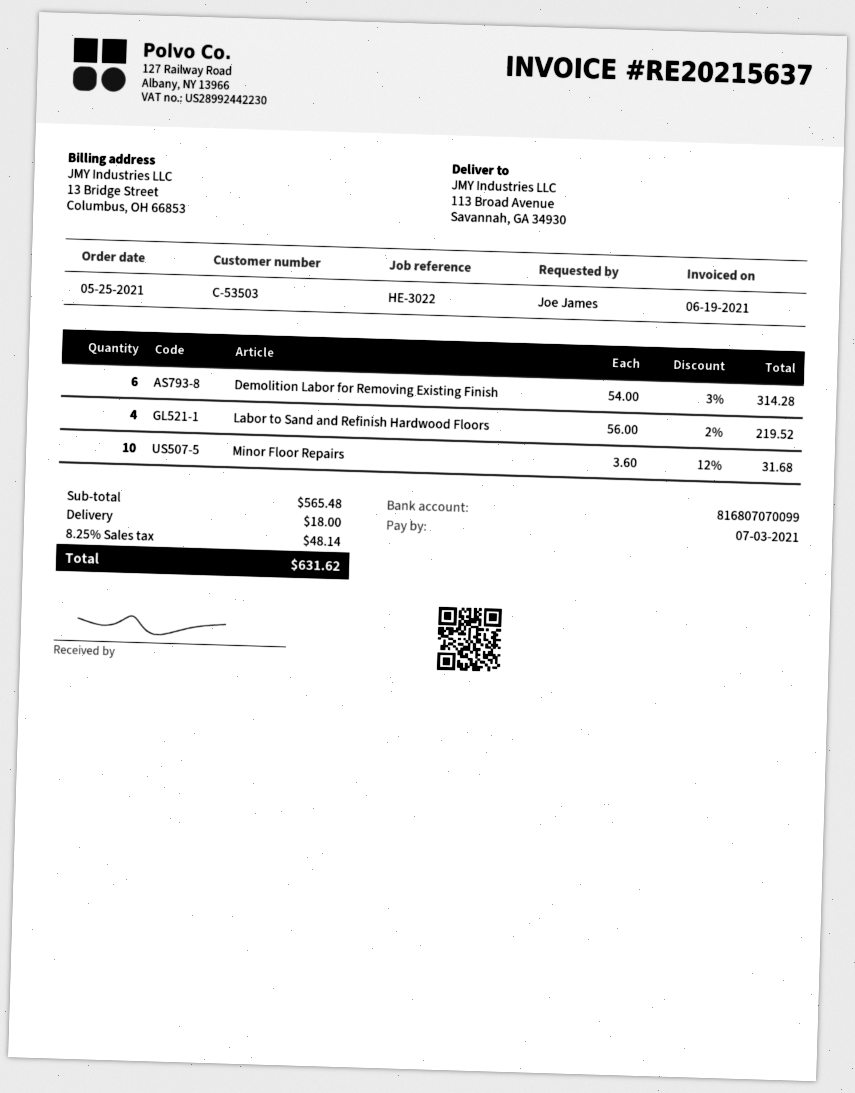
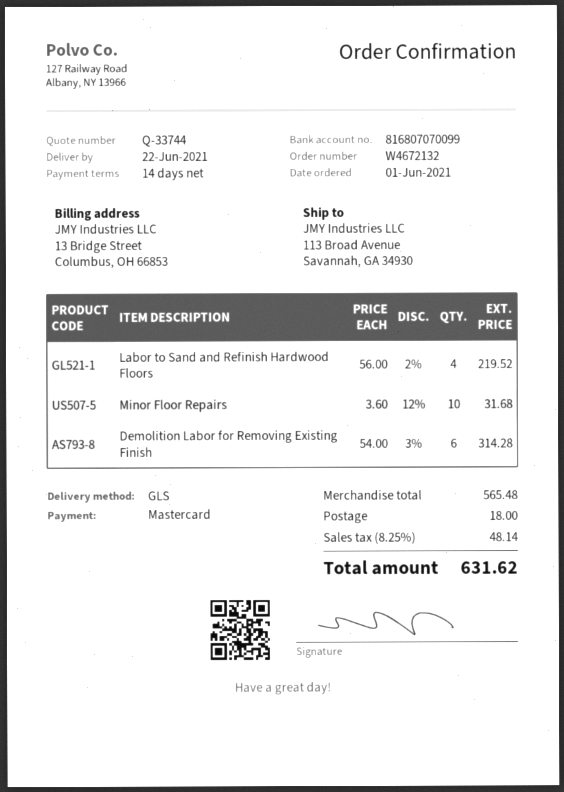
order date: 2021-05-25 -> 2021-06-01

